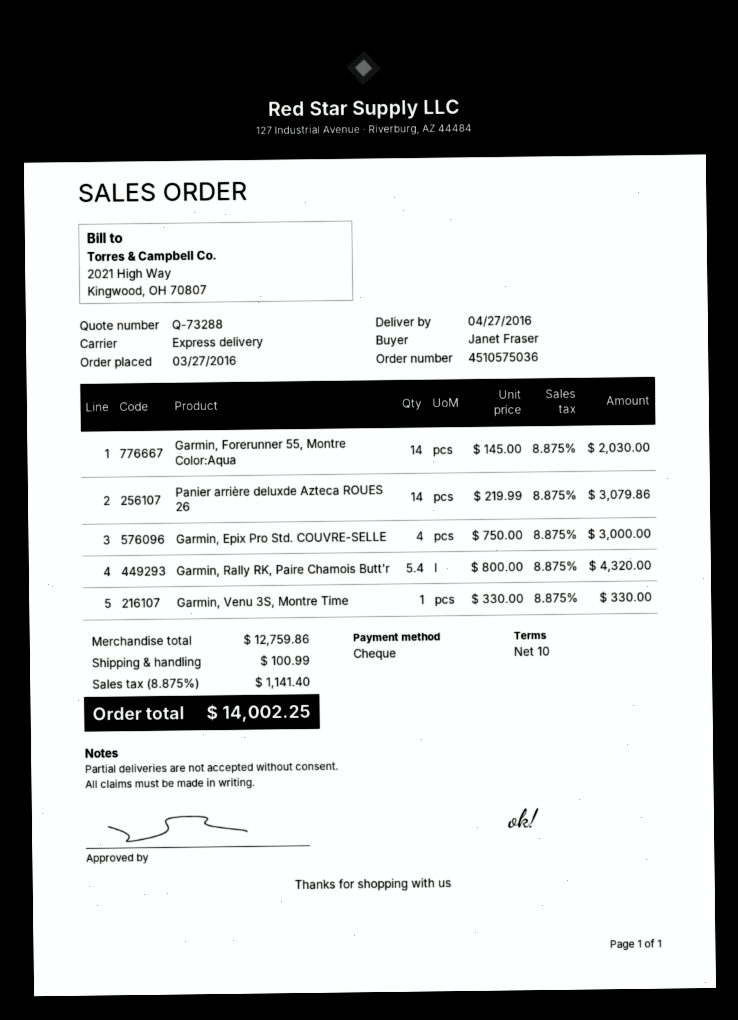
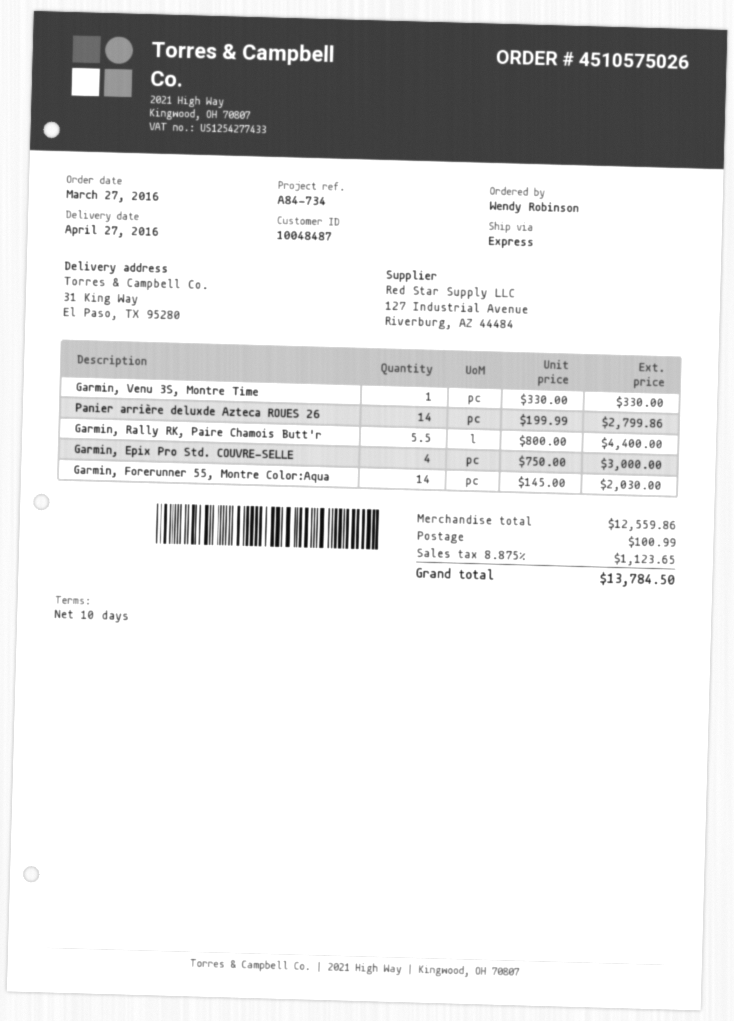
order number: 4510575036 -> 4510575026
ordered by: Janet Fraser -> Wendy Robinson
Panier arrière deluxde Azteca ROUES 26: 14 x 219.99 = 3079.86 -> 14 x 199.99 = 2799.86
Garmin, Rally RK, Paire Chamois Butt'r: 5.4 x 800.00 = 4320.00 -> 5.5 x 800.00 = 4400.00
subtotal: 12759.86 -> 12559.86
tax: 8.875% = 1141.40 -> 8.875% = 1123.65
total: 14002.25 -> 13784.50

